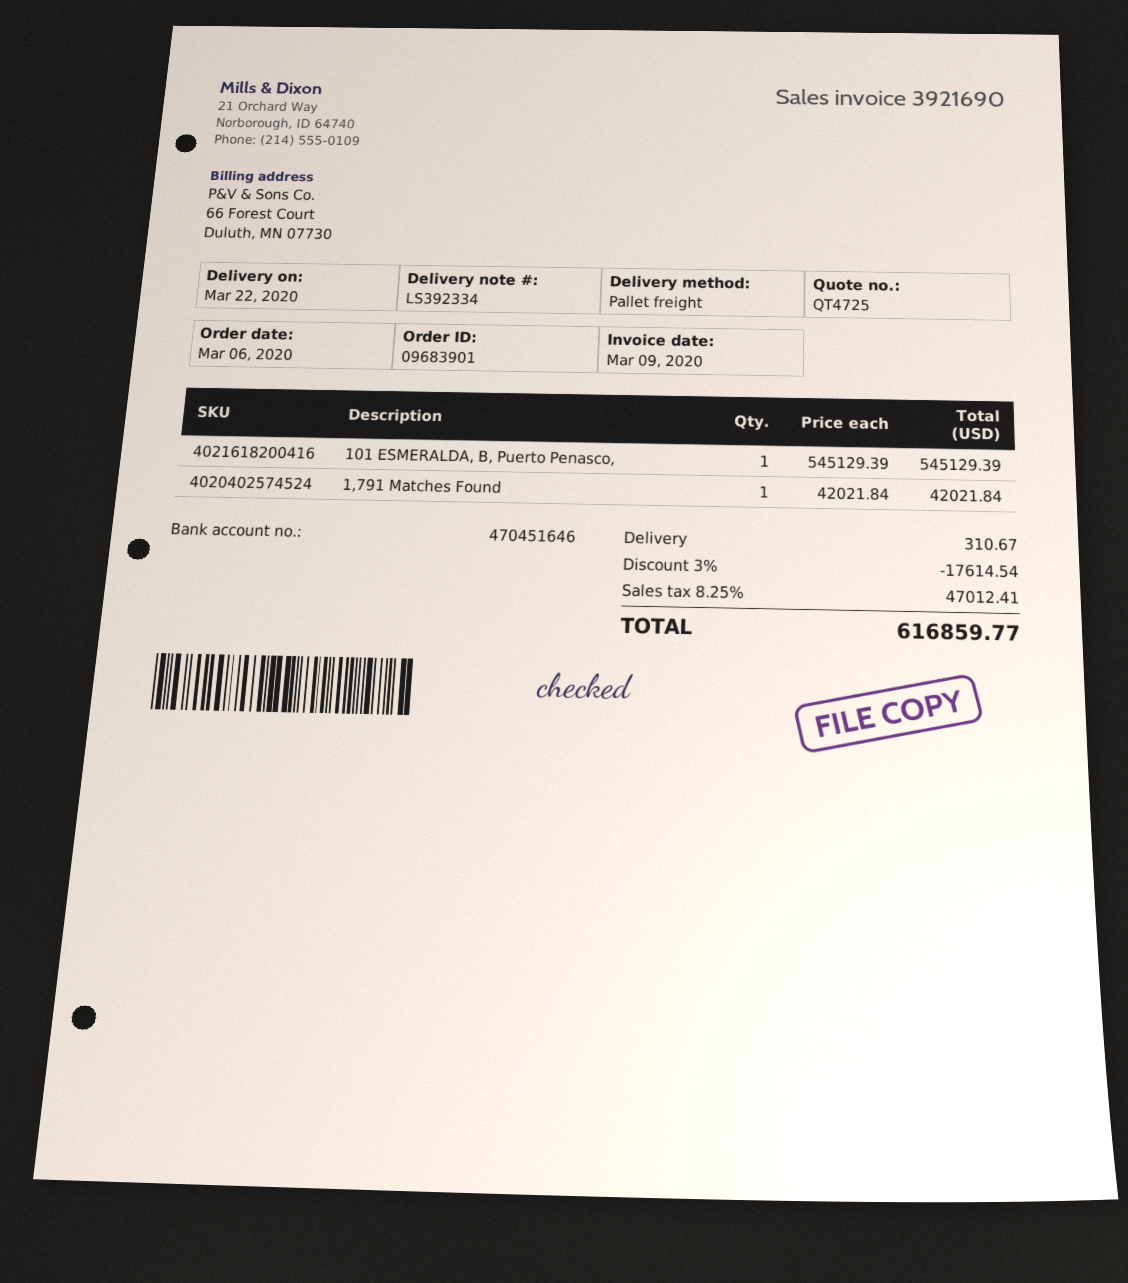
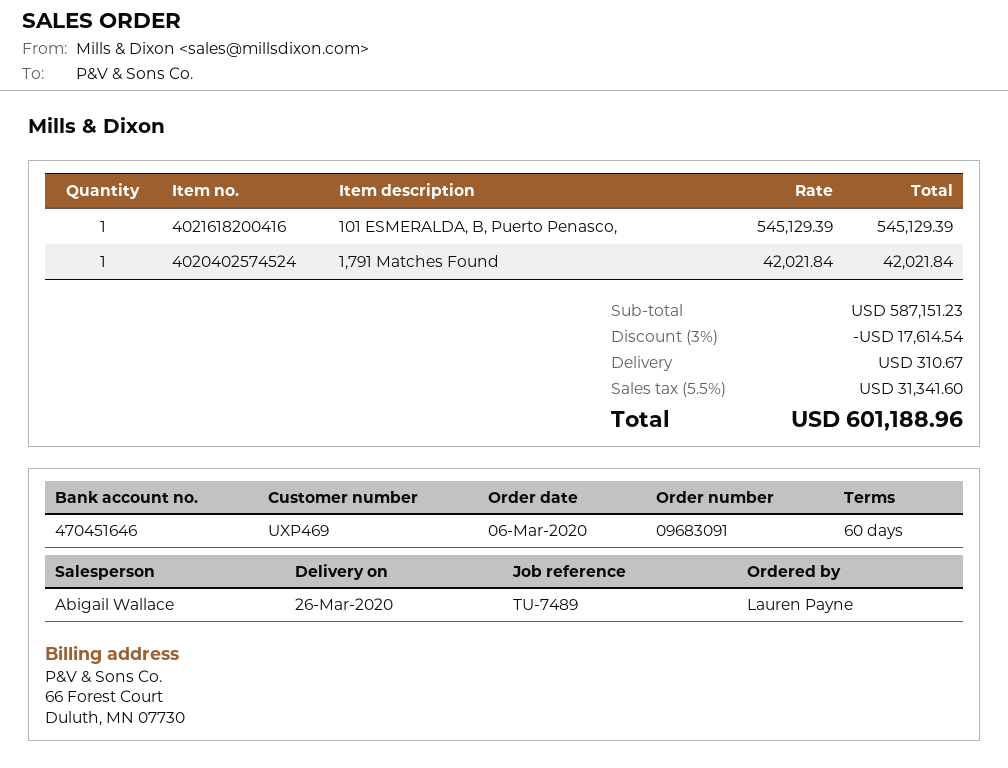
order number: 09683901 -> 09683091
delivery date: 2020-03-22 -> 2020-03-26
tax: 8.25% = 47012.41 -> 5.5% = 31341.60
total: 616859.77 -> 601188.96

